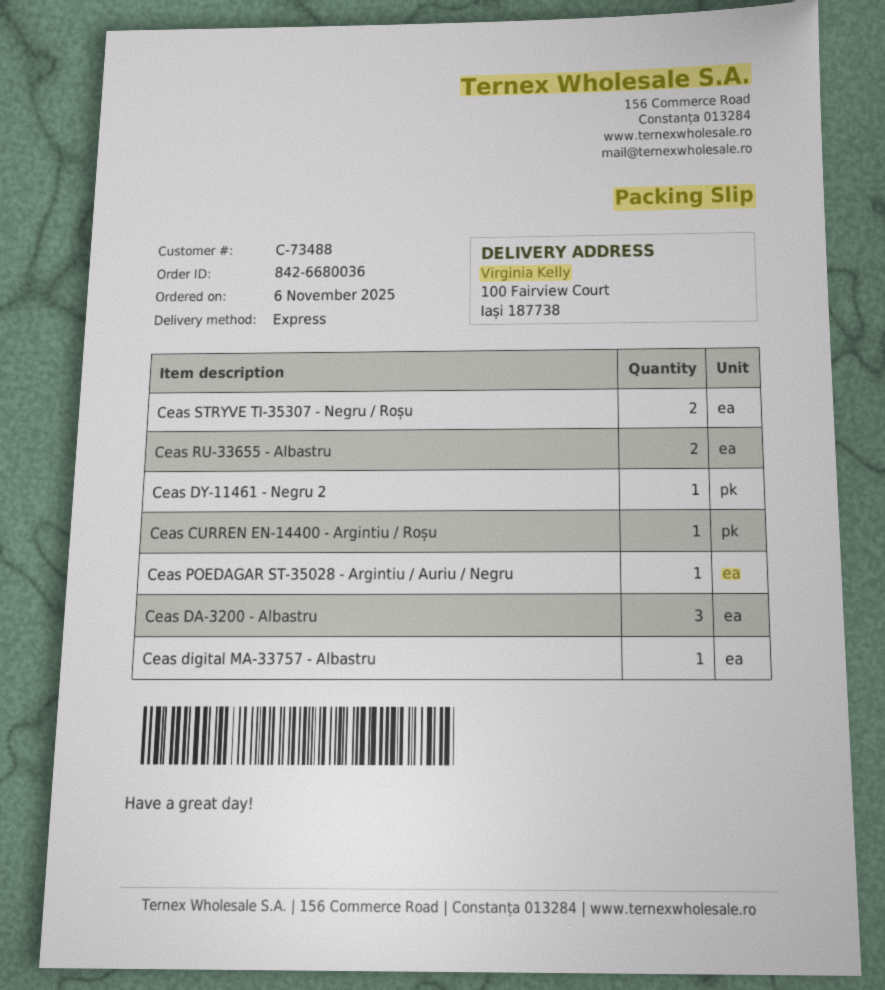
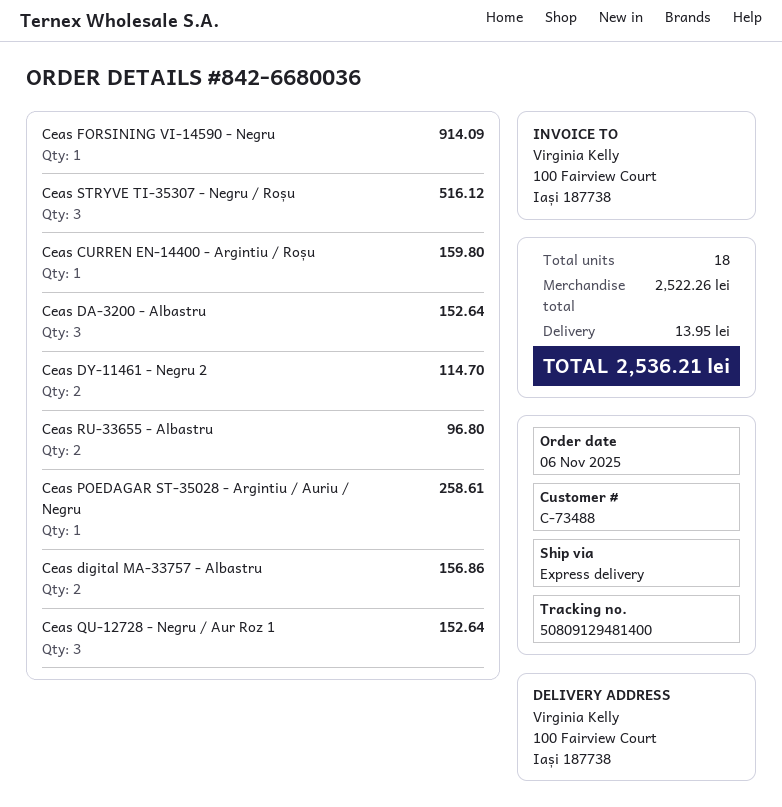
Ceas STRYVE TI-35307 - Negru / Roșu: 2 -> 3
Ceas DY-11461 - Negru 2: 1 -> 2
Ceas digital MA-33757 - Albastru: 1 -> 2
Ceas FORSINING VI-14590 - Negru: none -> 1
Ceas QU-12728 - Negru / Aur Roz 1: none -> 3

